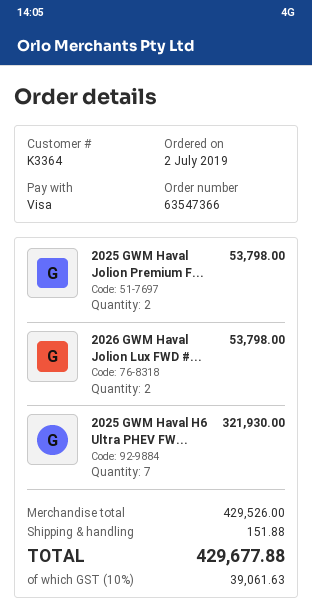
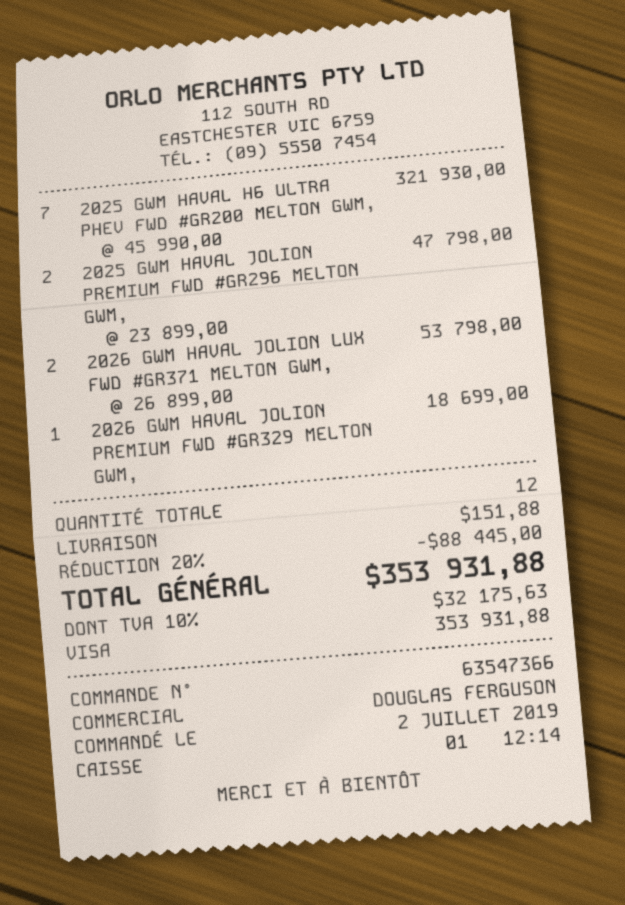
2025 GWM Haval Jolion Premium F...: 2 for 53798.00 -> 2 for 47798.00
2026 GWM HAVAL JOLION PREMIUM FWD #GR329 MELTON GWM,: none -> 1 for 18699.00
discount: none -> 20% = 88445.00
tax: 10% = 39061.63 -> 10% = 32175.63
total: 429677.88 -> 353931.88

